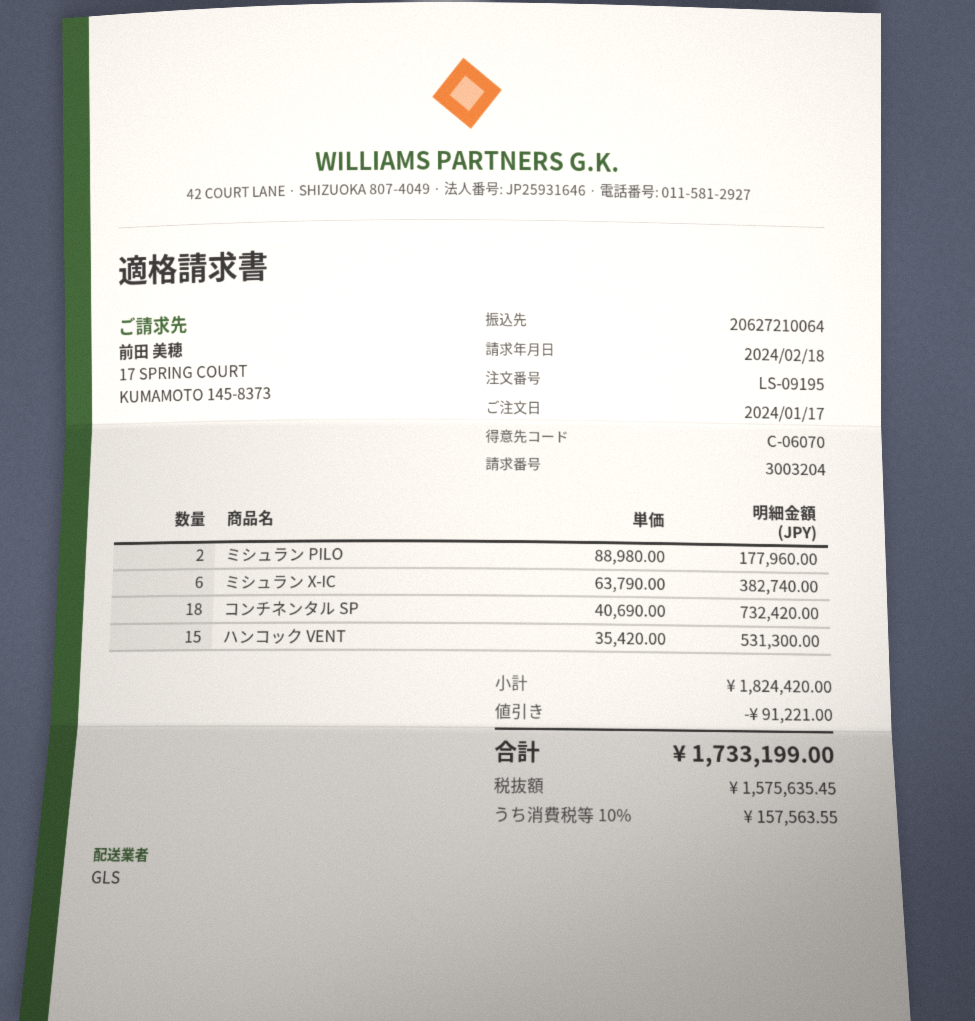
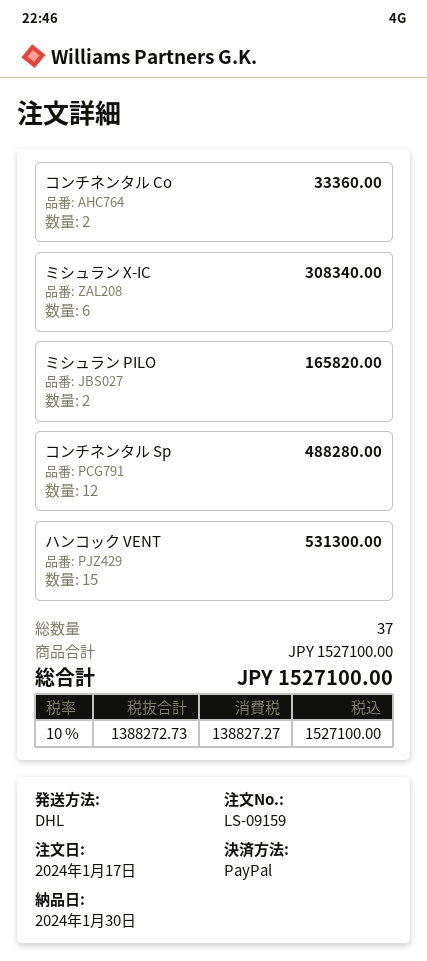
order number: LS-09195 -> LS-09159
shipping method: GLS -> DHL
ミシュラン PILO: 2 for 177960.00 -> 2 for 165820.00
ミシュラン X-IC: 6 for 382740.00 -> 6 for 308340.00
コンチネンタル SP: 18 for 732420.00 -> 12 for 488280.00
コンチネンタル Co: none -> 2 for 33360.00
subtotal: 1824420.00 -> 1527100.00
discount: 91221.00 -> none
net: 1575635.45 -> 1388272.73
tax: 10% = 157563.55 -> 10% = 138827.27
total: 1733199.00 -> 1527100.00

